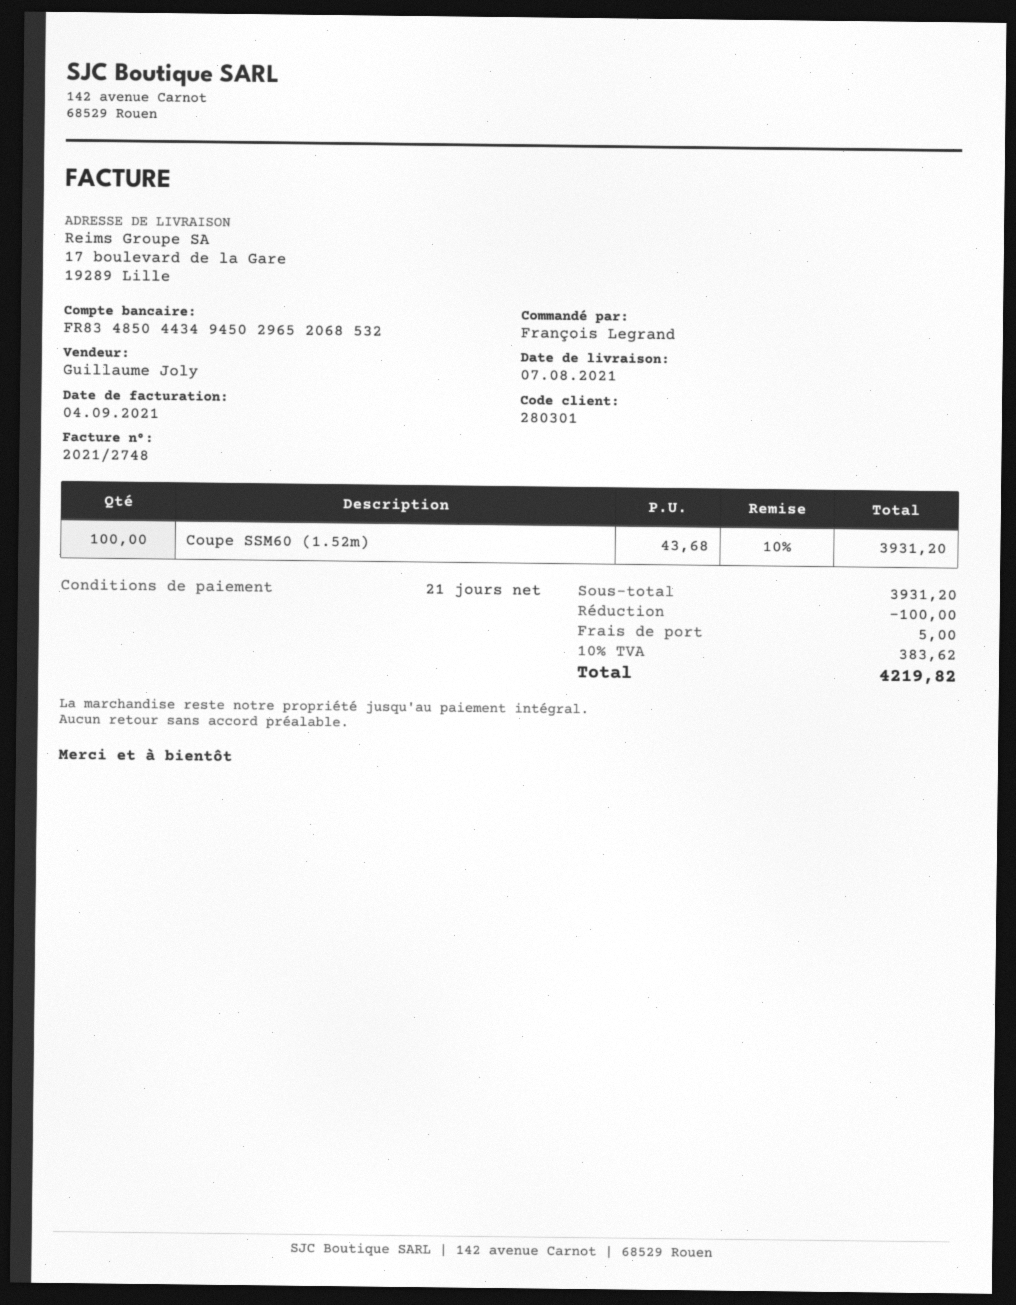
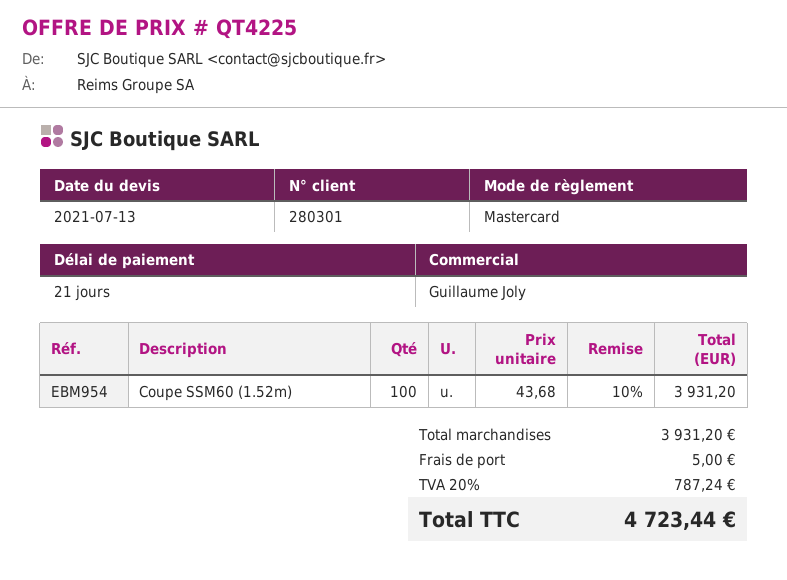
discount: 100.00 -> none
tax: 10% = 383.62 -> 20% = 787.24
total: 4219.82 -> 4723.44

